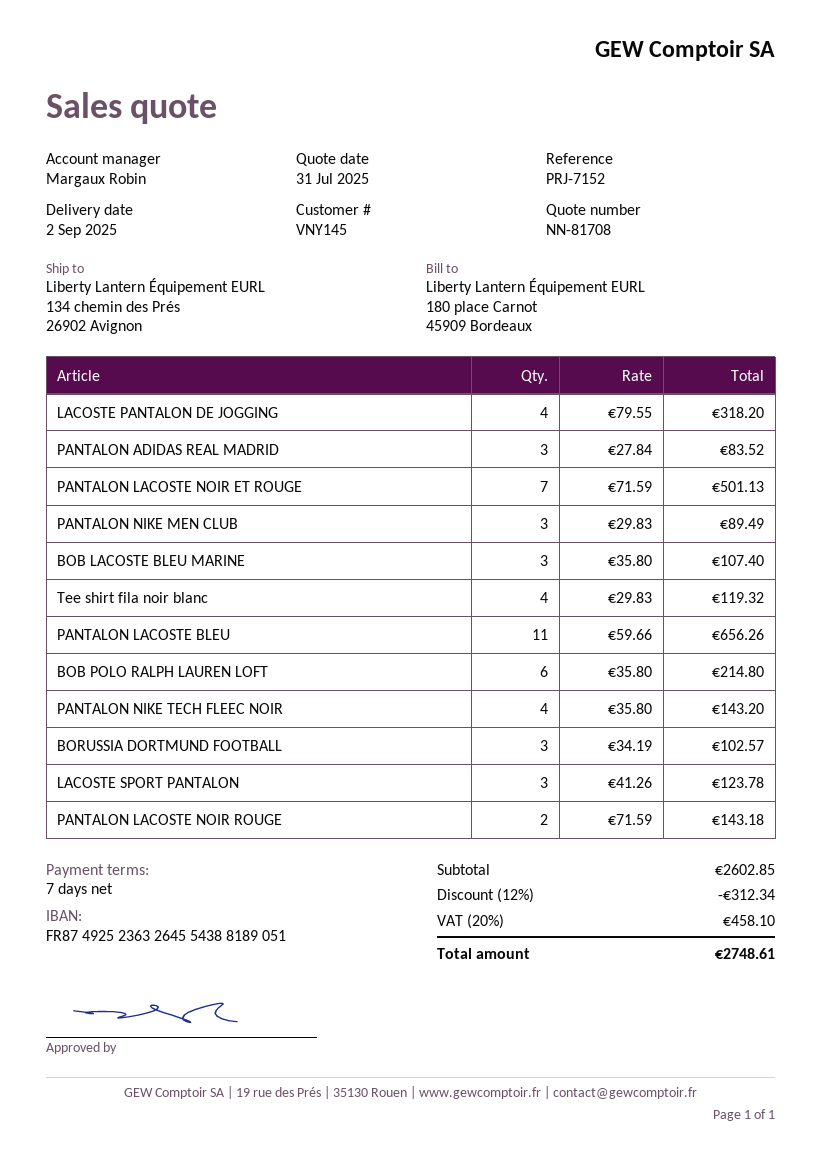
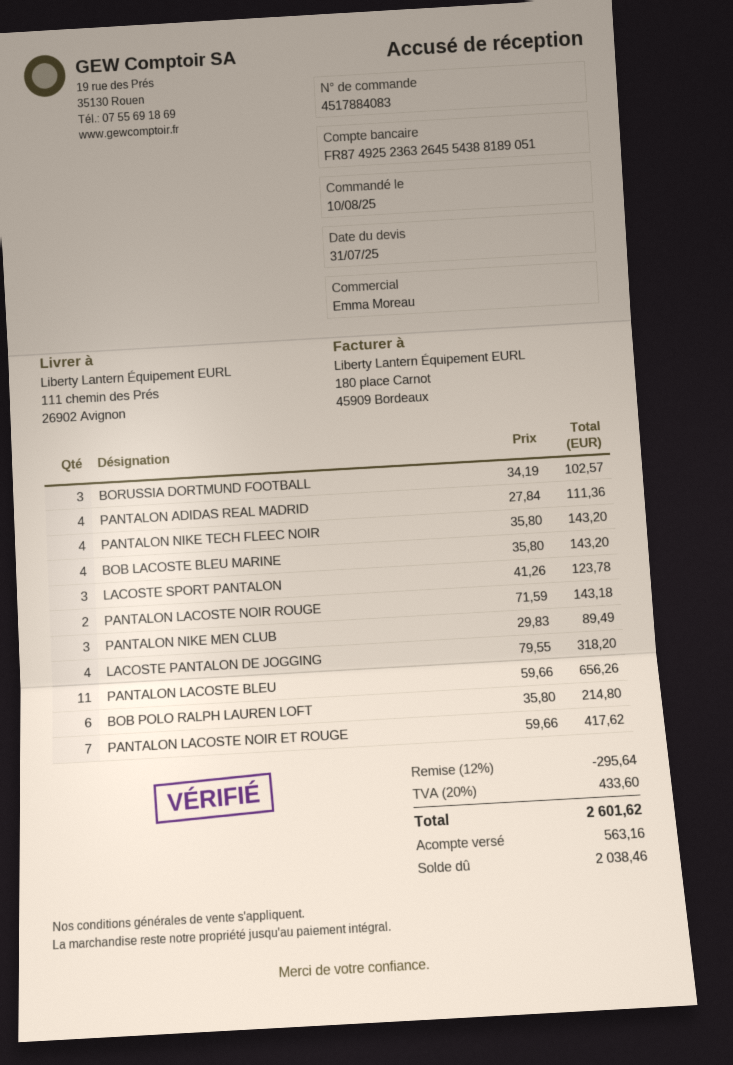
sales rep: Margaux Robin -> Emma Moreau
ship to: 134 chemin des Prés, 26902 Avignon -> 111 chemin des Prés, 26902 Avignon
PANTALON ADIDAS REAL MADRID: 3 x 27.84 = 83.52 -> 4 x 27.84 = 111.36
PANTALON LACOSTE NOIR ET ROUGE: 7 x 71.59 = 501.13 -> 7 x 59.66 = 417.62
BOB LACOSTE BLEU MARINE: 3 x 35.80 = 107.40 -> 4 x 35.80 = 143.20
Tee shirt fila noir blanc: 4 x 29.83 = 119.32 -> none
discount: 12% = 312.34 -> 12% = 295.64
tax: 20% = 458.10 -> 20% = 433.60
total: 2748.61 -> 2601.62

